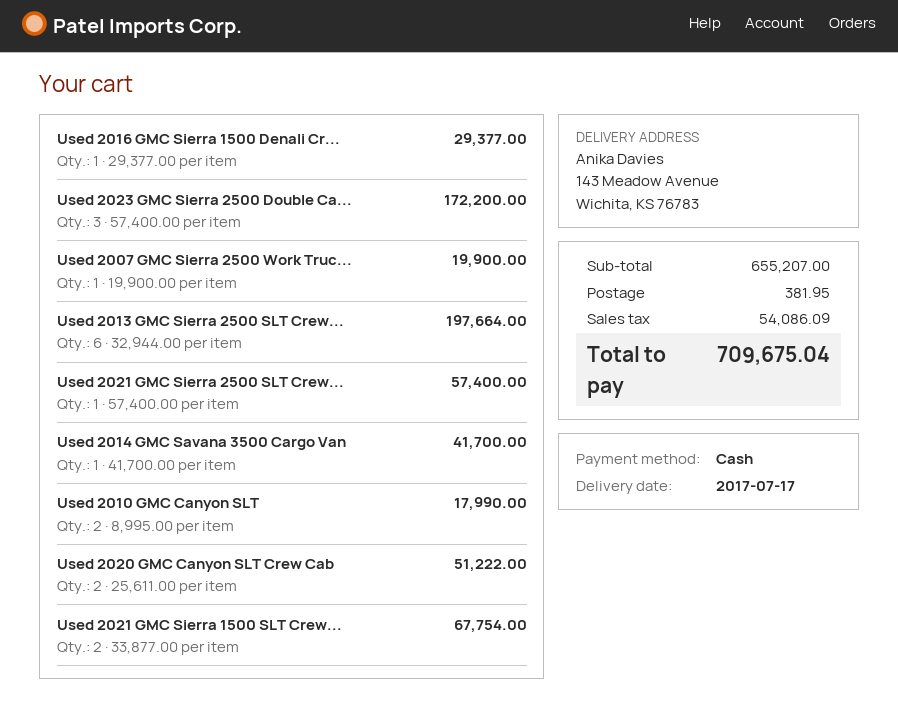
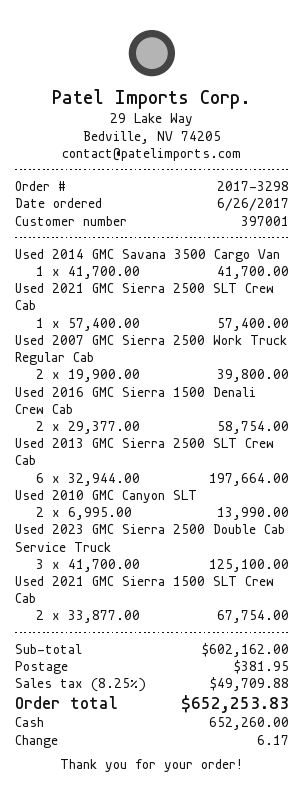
Used 2016 GMC Sierra 1500 Denali Cr...: 1 x 29377.00 = 29377.00 -> 2 x 29377.00 = 58754.00
Used 2023 GMC Sierra 2500 Double Ca...: 3 x 57400.00 = 172200.00 -> 3 x 41700.00 = 125100.00
Used 2007 GMC Sierra 2500 Work Truc...: 1 x 19900.00 = 19900.00 -> 2 x 19900.00 = 39800.00
Used 2010 GMC Canyon SLT: 2 x 8995.00 = 17990.00 -> 2 x 6995.00 = 13990.00
Used 2020 GMC Canyon SLT Crew Cab: 2 x 25611.00 = 51222.00 -> none
subtotal: 655207.00 -> 602162.00
tax: 54086.09 -> 49709.88
total: 709675.04 -> 652253.83

